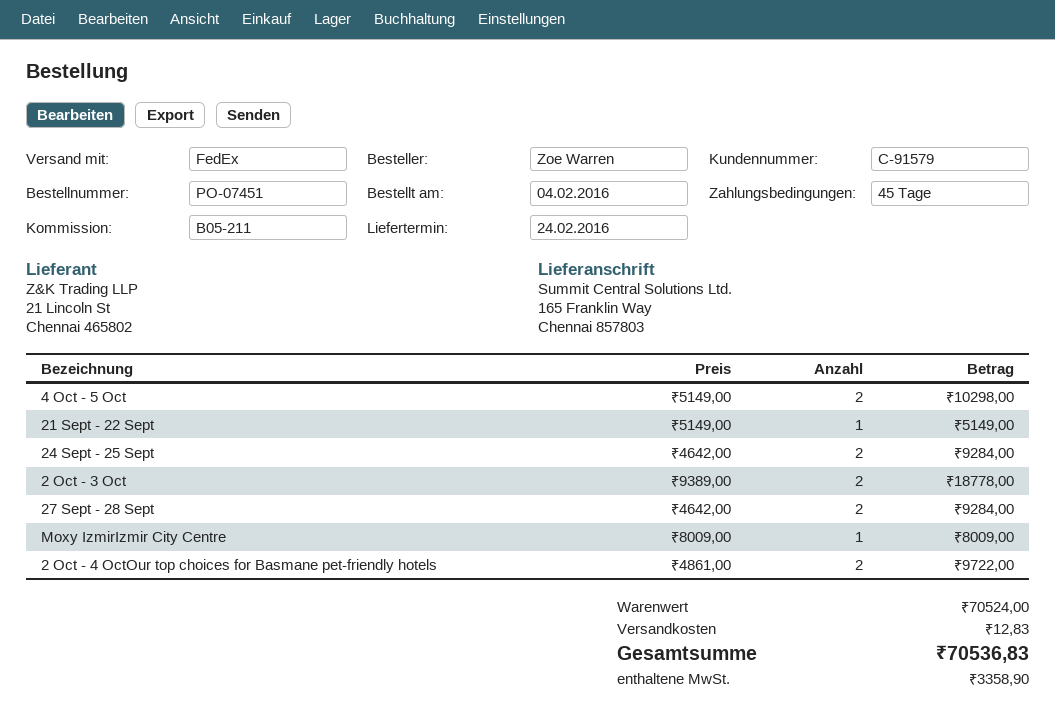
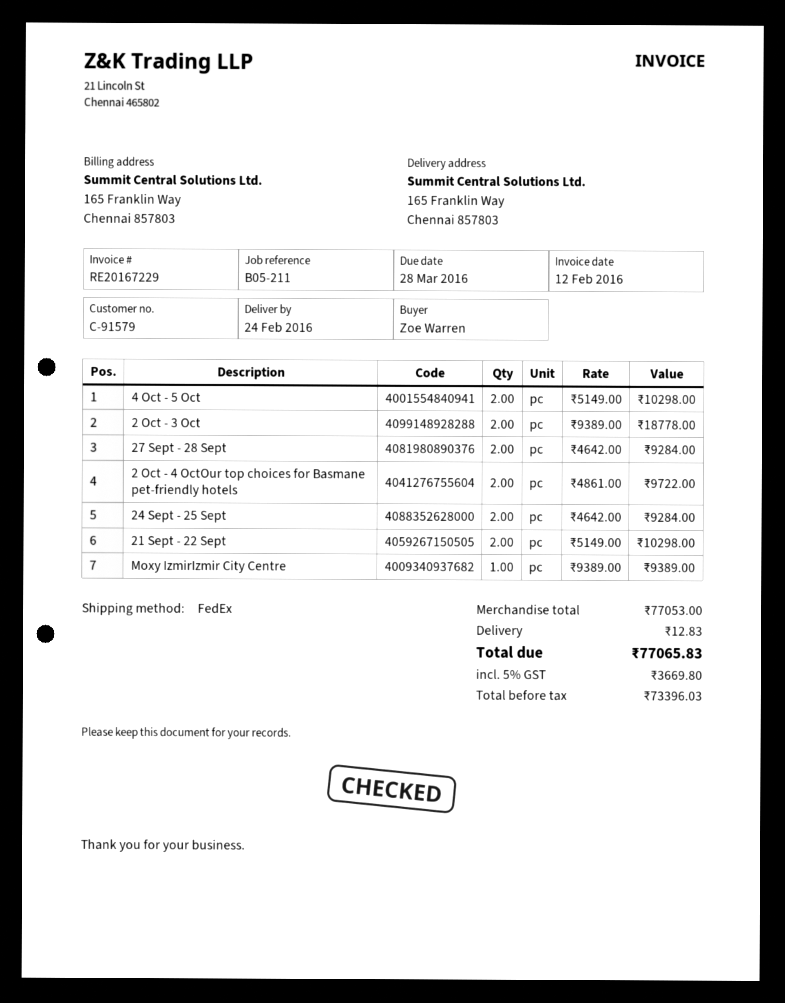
21 Sept - 22 Sept: 1 x 5149.00 = 5149.00 -> 2 x 5149.00 = 10298.00
Moxy IzmirIzmir City Centre: 1 x 8009.00 = 8009.00 -> 1 x 9389.00 = 9389.00
subtotal: 70524.00 -> 77053.00
tax: 3358.90 -> 3669.80
total: 70536.83 -> 77065.83

